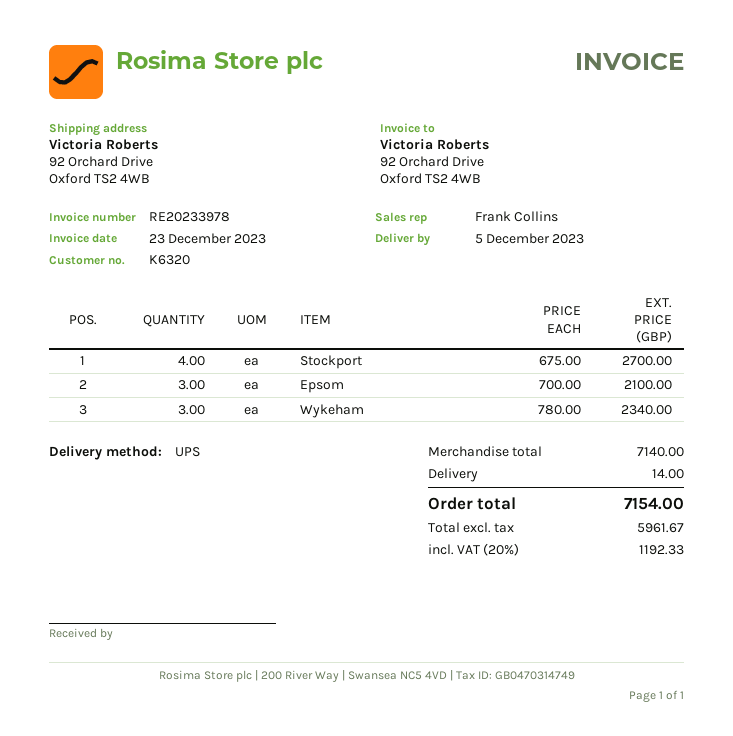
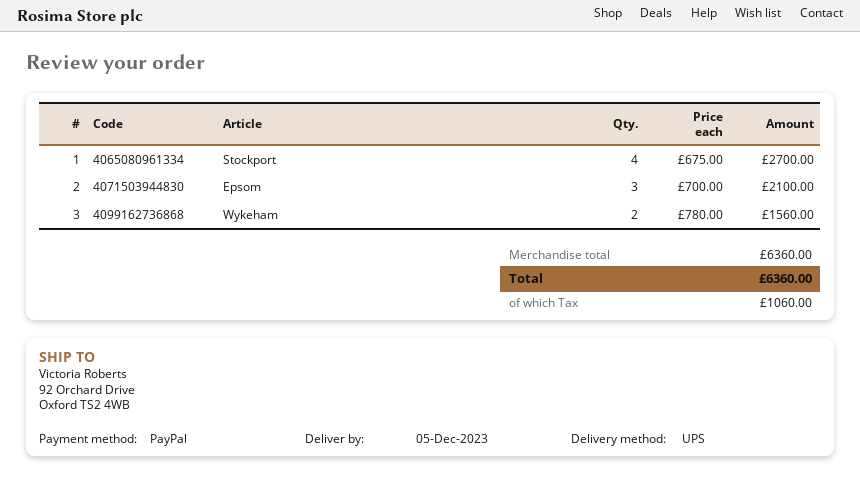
Wykeham: 3 x 780.00 = 2340.00 -> 2 x 780.00 = 1560.00
subtotal: 7140.00 -> 6360.00
shipping: 14.00 -> none
tax: 1192.33 -> 1060.00
total: 7154.00 -> 6360.00

